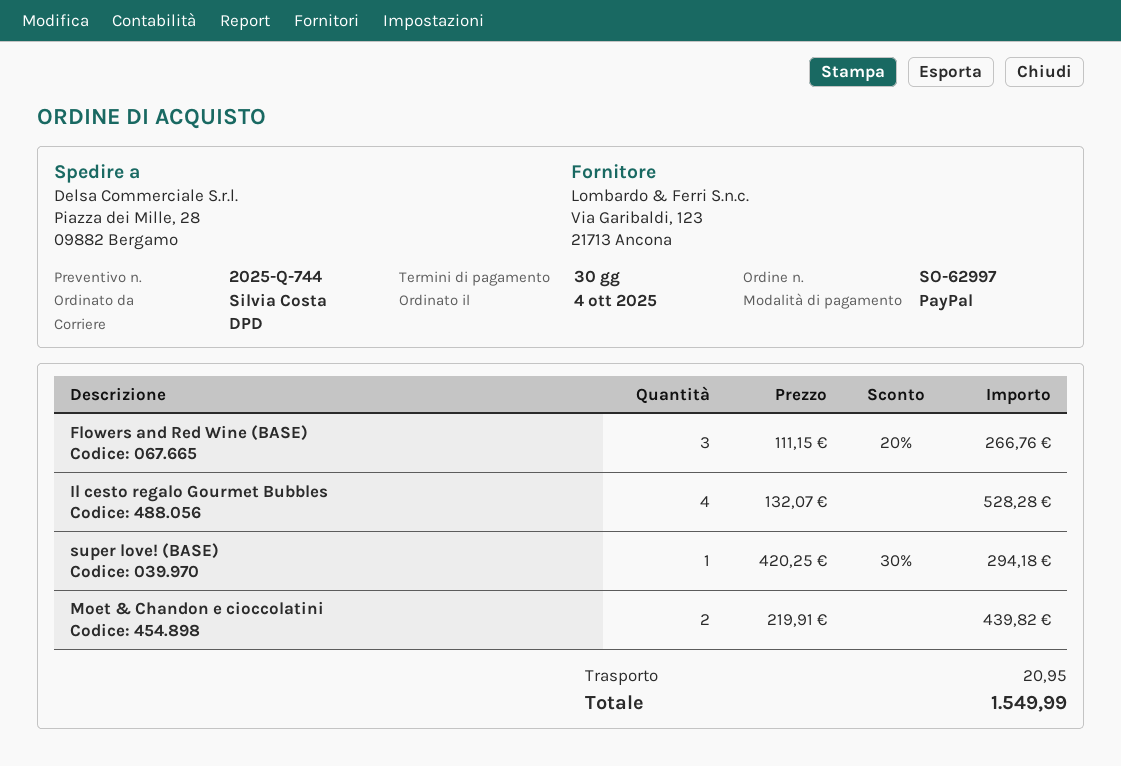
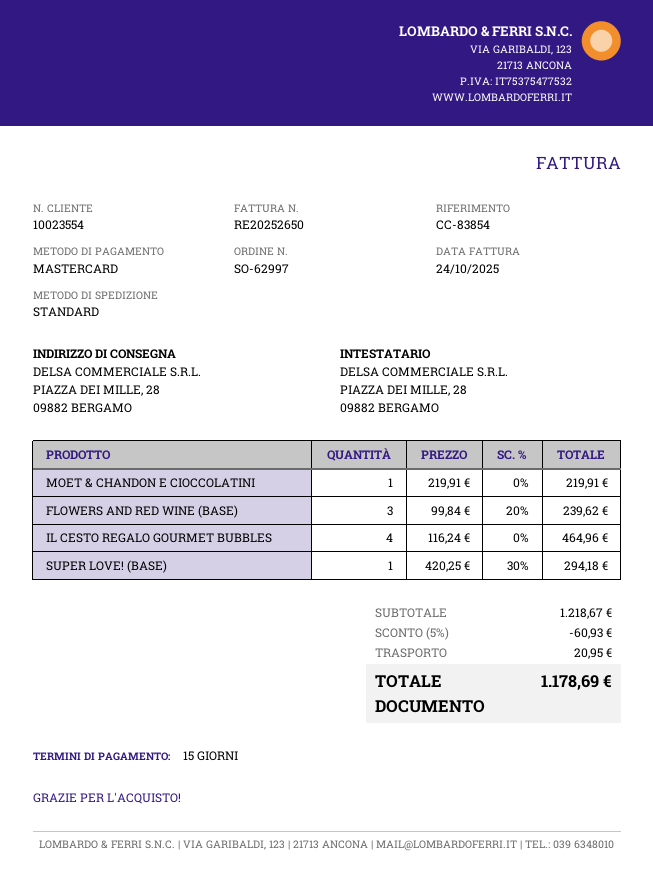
payment terms: 30 days -> 15 days
payment method: PayPal -> Mastercard
shipping method: DPD -> standard
Flowers and Red Wine (BASE): 3 x 111.15 - 20% = 266.76 -> 3 x 99.84 - 20% = 239.62
Il cesto regalo Gourmet Bubbles: 4 x 132.07 = 528.28 -> 4 x 116.24 = 464.96
Moet & Chandon e cioccolatini: 2 x 219.91 = 439.82 -> 1 x 219.91 = 219.91
discount: none -> 5% = 60.93
total: 1549.99 -> 1178.69

